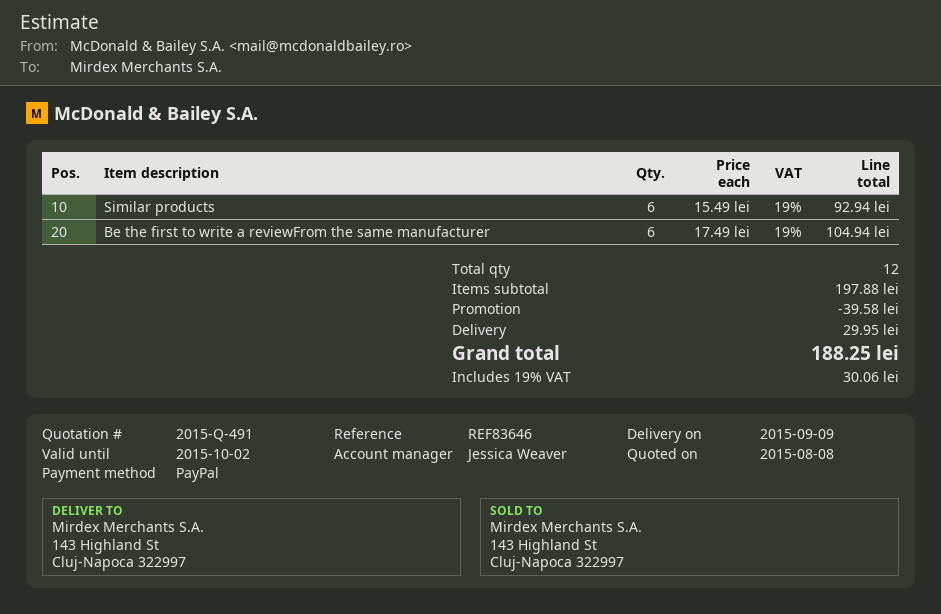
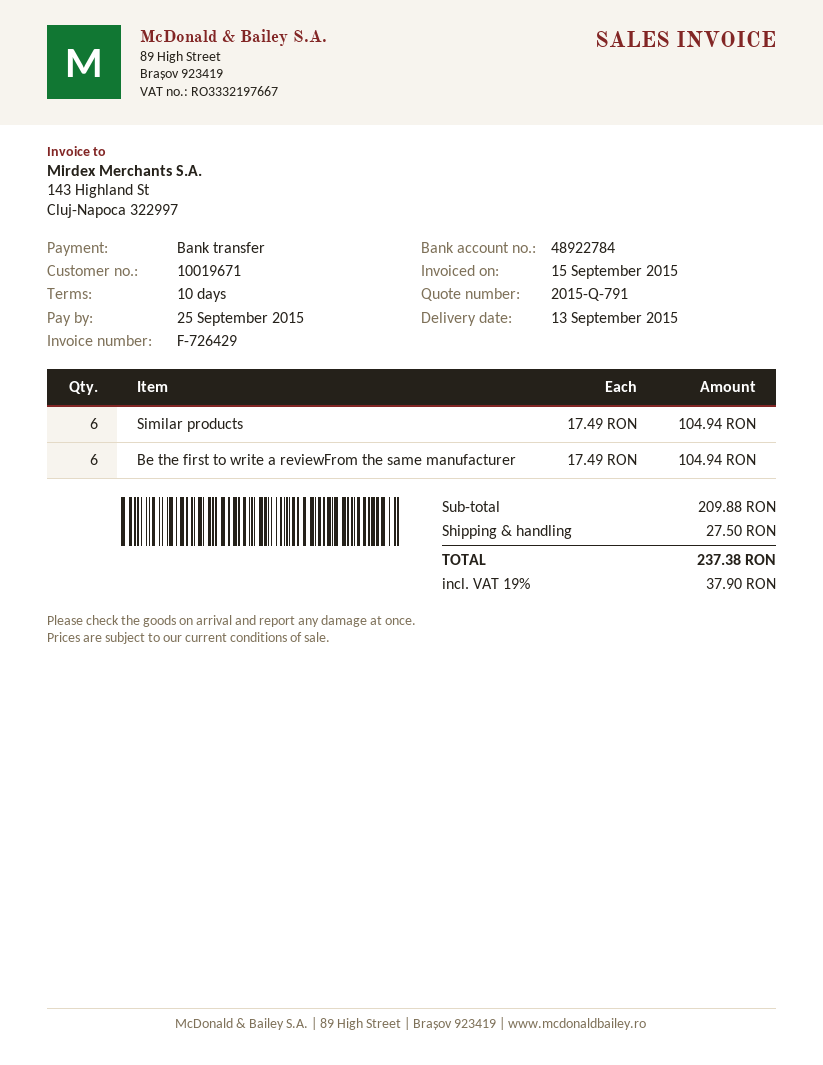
quote number: 2015-Q-491 -> 2015-Q-791
delivery date: 2015-09-09 -> 2015-09-13
payment method: PayPal -> bank transfer
Similar products: 6 x 15.49 = 92.94 -> 6 x 17.49 = 104.94
subtotal: 197.88 -> 209.88
discount: 39.58 -> none
shipping: 29.95 -> 27.50
tax: 19% = 30.06 -> 19% = 37.90
total: 188.25 -> 237.38

